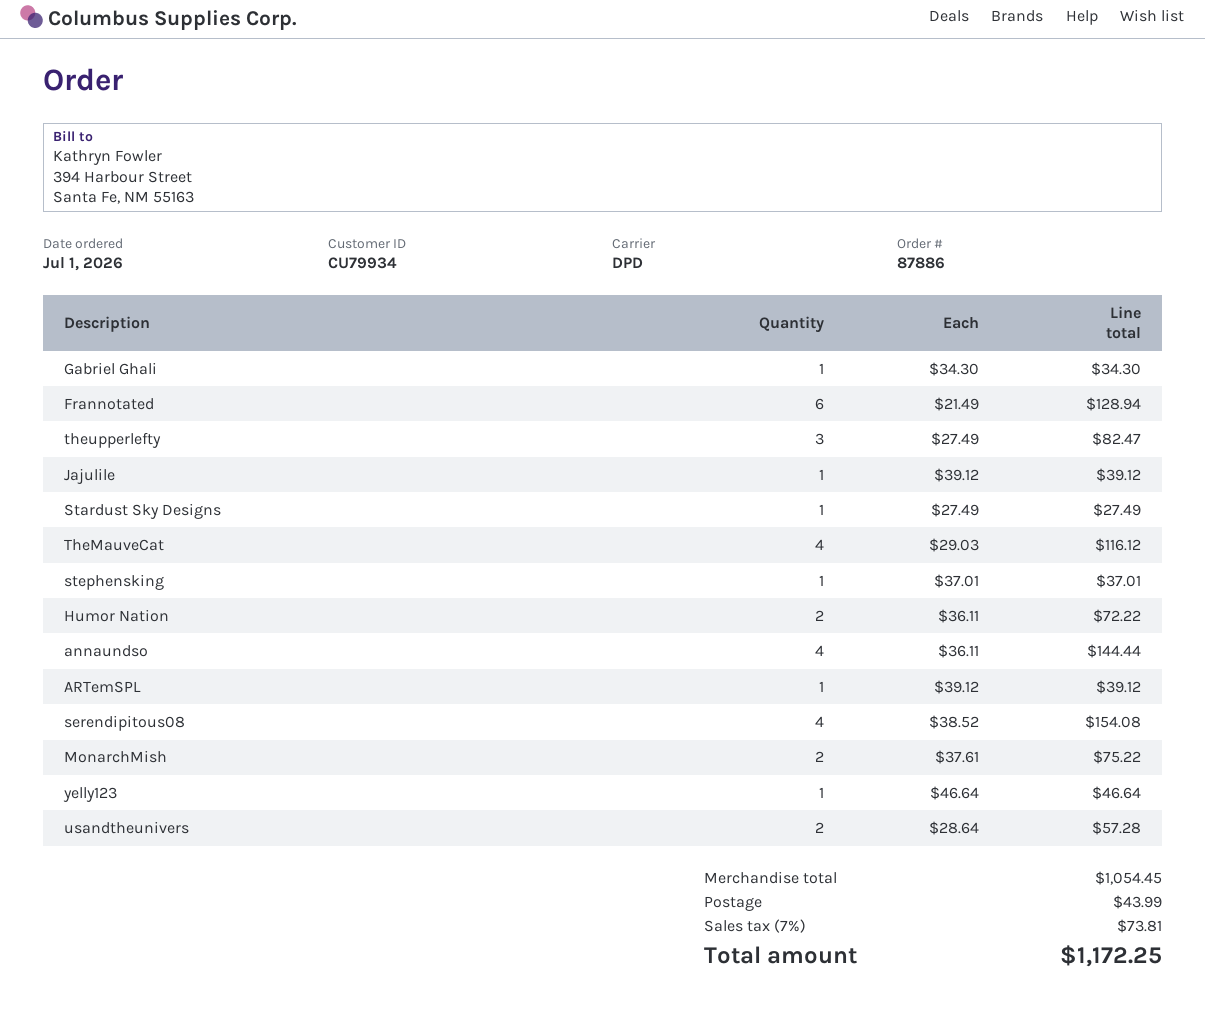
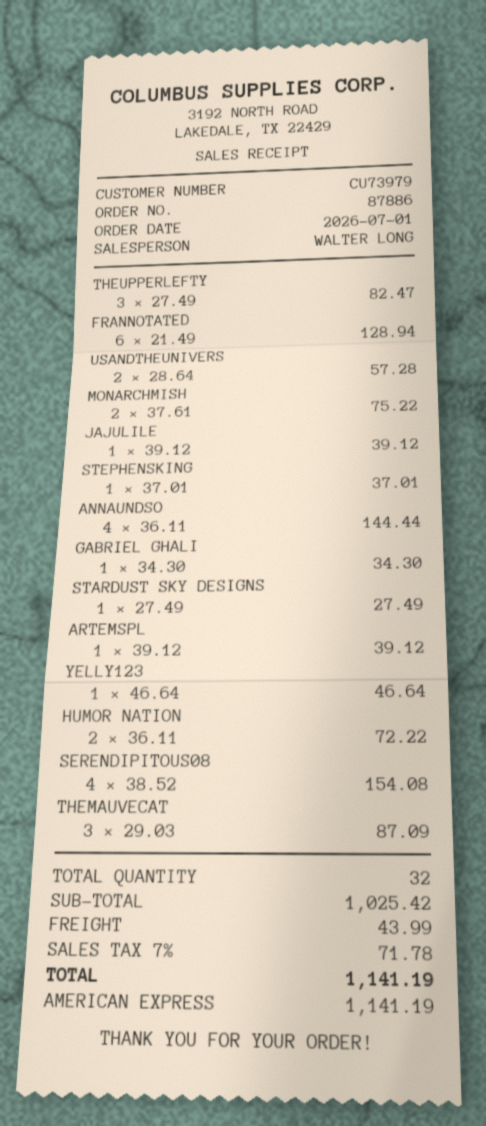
customer number: CU79934 -> CU73979
TheMauveCat: 4 x 29.03 = 116.12 -> 3 x 29.03 = 87.09
subtotal: 1054.45 -> 1025.42
tax: 7% = 73.81 -> 7% = 71.78
total: 1172.25 -> 1141.19

